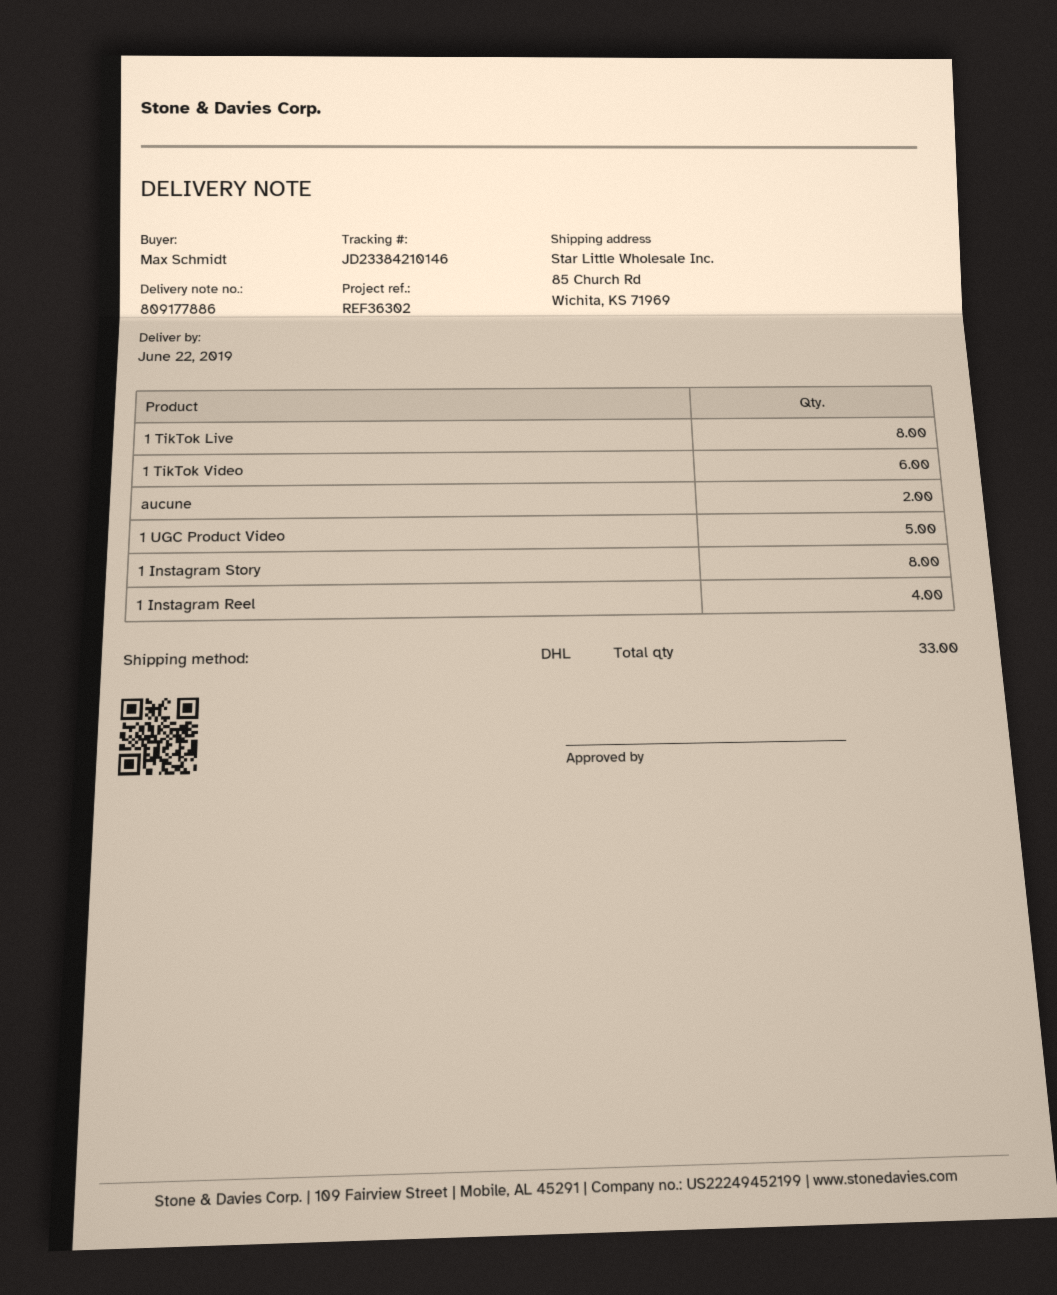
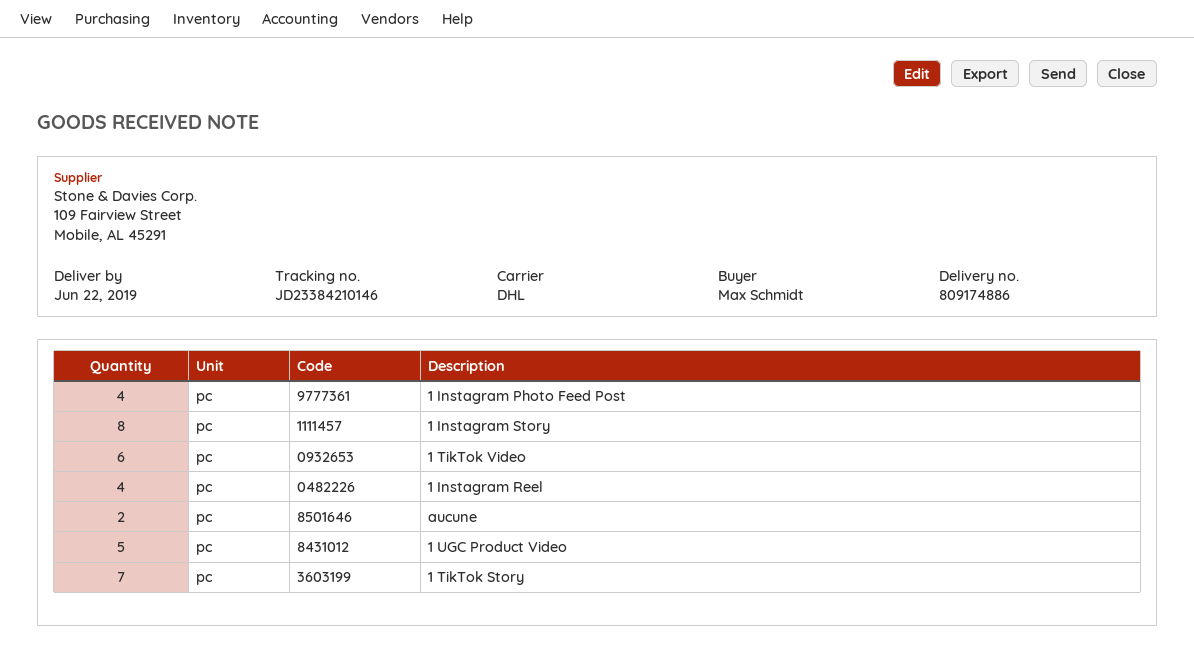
delivery note number: 809177886 -> 809174886
1 TikTok Live: 8 -> none
1 Instagram Photo Feed Post: none -> 4
1 TikTok Story: none -> 7

